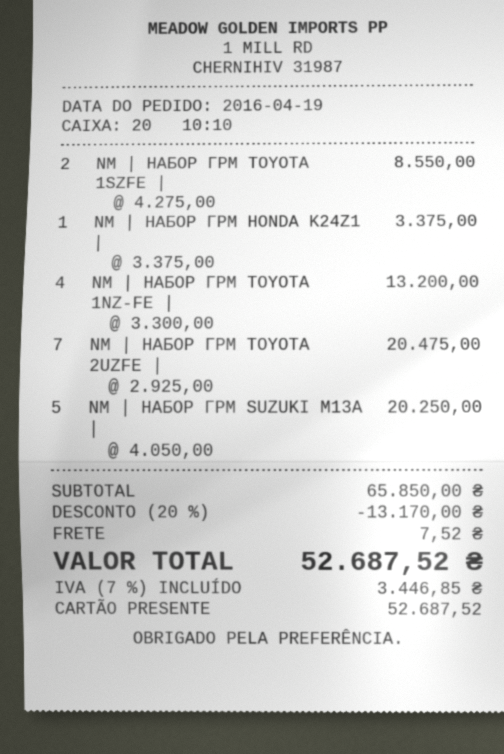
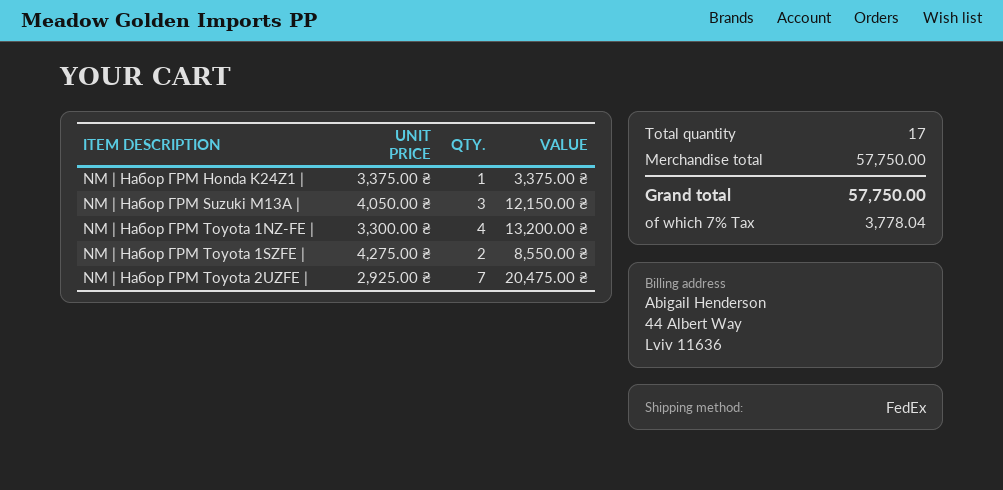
NM | НАБОР ГРМ SUZUKI M13A |: 5 x 4050.00 = 20250.00 -> 3 x 4050.00 = 12150.00
subtotal: 65850.00 -> 57750.00
discount: 20% = 13170.00 -> none
shipping: 7.52 -> none
tax: 7% = 3446.85 -> 7% = 3778.04
total: 52687.52 -> 57750.00

